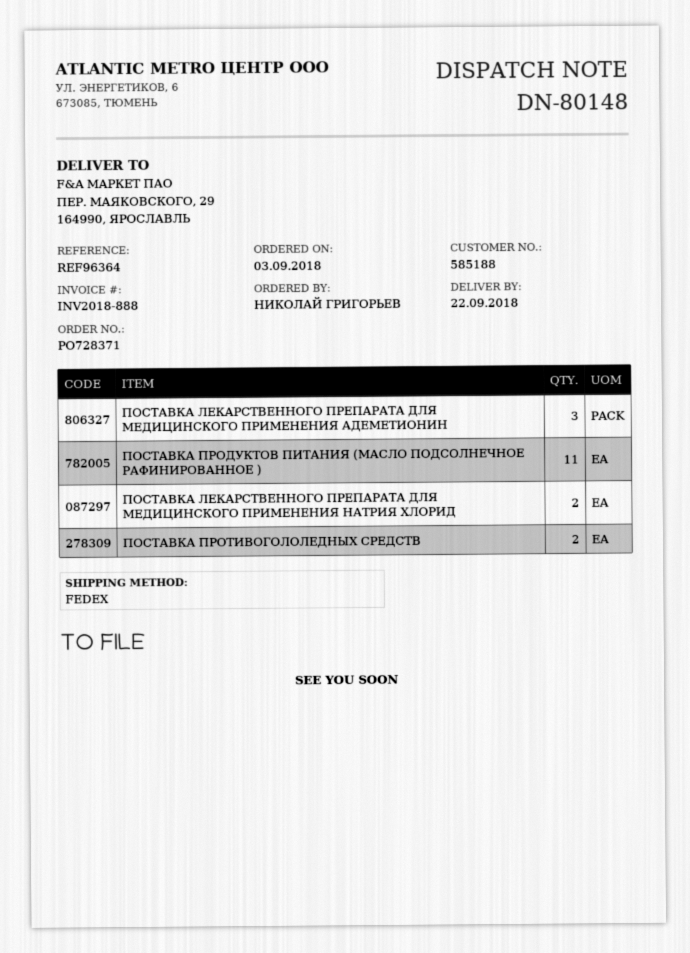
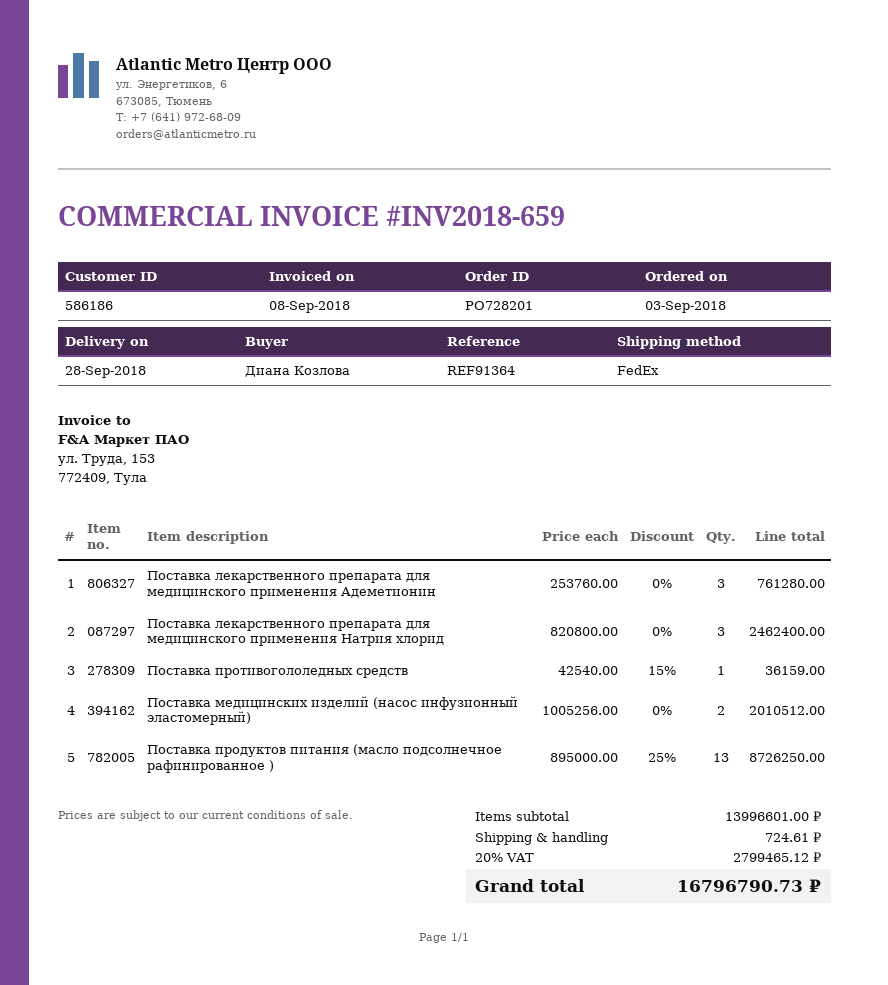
order number: PO728371 -> PO728201
delivery date: 2018-09-22 -> 2018-09-28
invoice number: INV2018-888 -> INV2018-659
customer number: 585188 -> 586186
reference: REF96364 -> REF91364
ordered by: НИКОЛАЙ ГРИГОРЬЕВ -> Диана Козлова
ПОСТАВКА ПРОДУКТОВ ПИТАНИЯ (МАСЛО ПОДСОЛНЕЧНОЕ РАФИНИРОВАННОЕ ): 11 -> 13
ПОСТАВКА ЛЕКАРСТВЕННОГО ПРЕПАРАТА ДЛЯ МЕДИЦИНСКОГО ПРИМЕНЕНИЯ НАТРИЯ ХЛОРИД: 2 -> 3
ПОСТАВКА ПРОТИВОГОЛОЛЕДНЫХ СРЕДСТВ: 2 -> 1
Поставка медицинских изделий (насос инфузионный эластомерный): none -> 2

